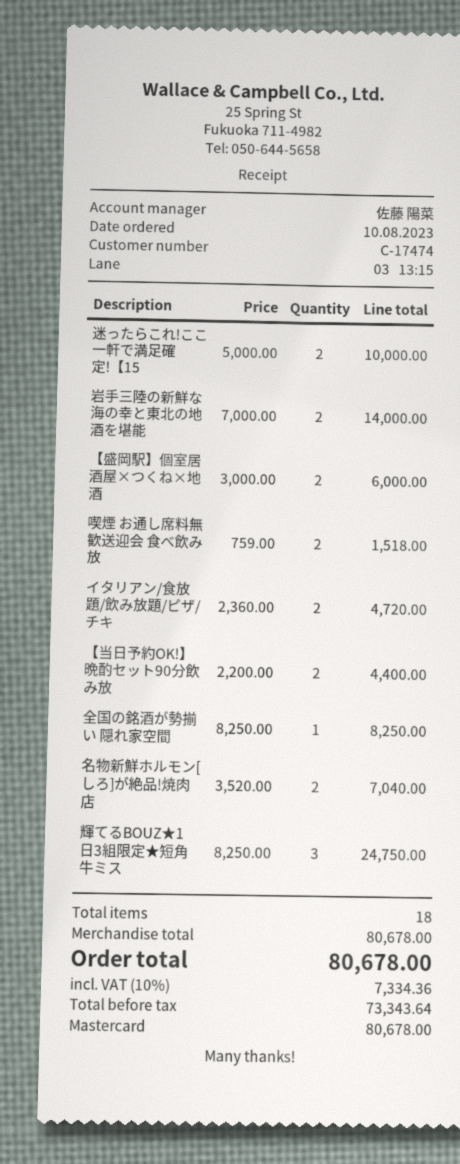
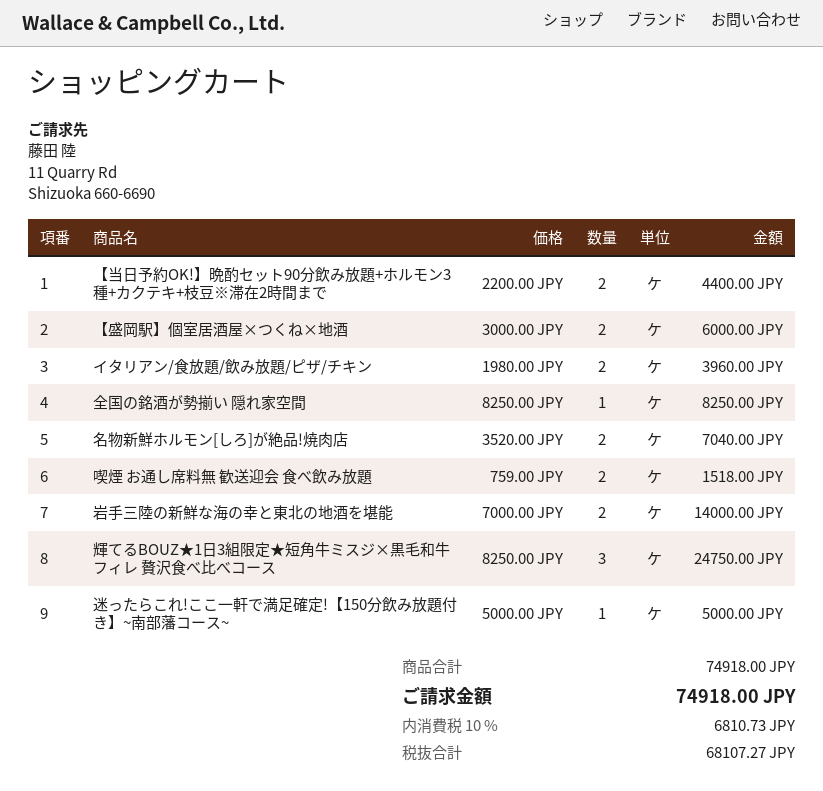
迷ったらこれ!ここ一軒で満足確定!【15: 2 x 5000.00 = 10000.00 -> 1 x 5000.00 = 5000.00
イタリアン/食放題/飲み放題/ピザ/チキ: 2 x 2360.00 = 4720.00 -> 2 x 1980.00 = 3960.00
subtotal: 80678.00 -> 74918.00
net: 73343.64 -> 68107.27
tax: 10% = 7334.36 -> 10% = 6810.73
total: 80678.00 -> 74918.00

